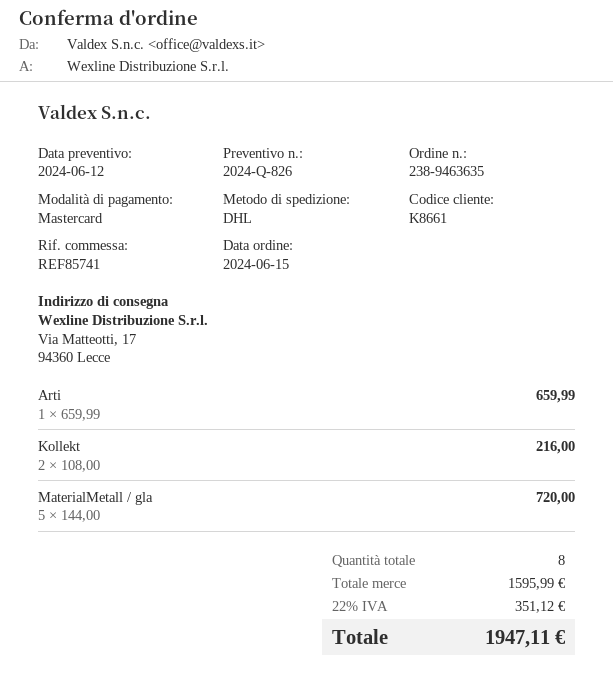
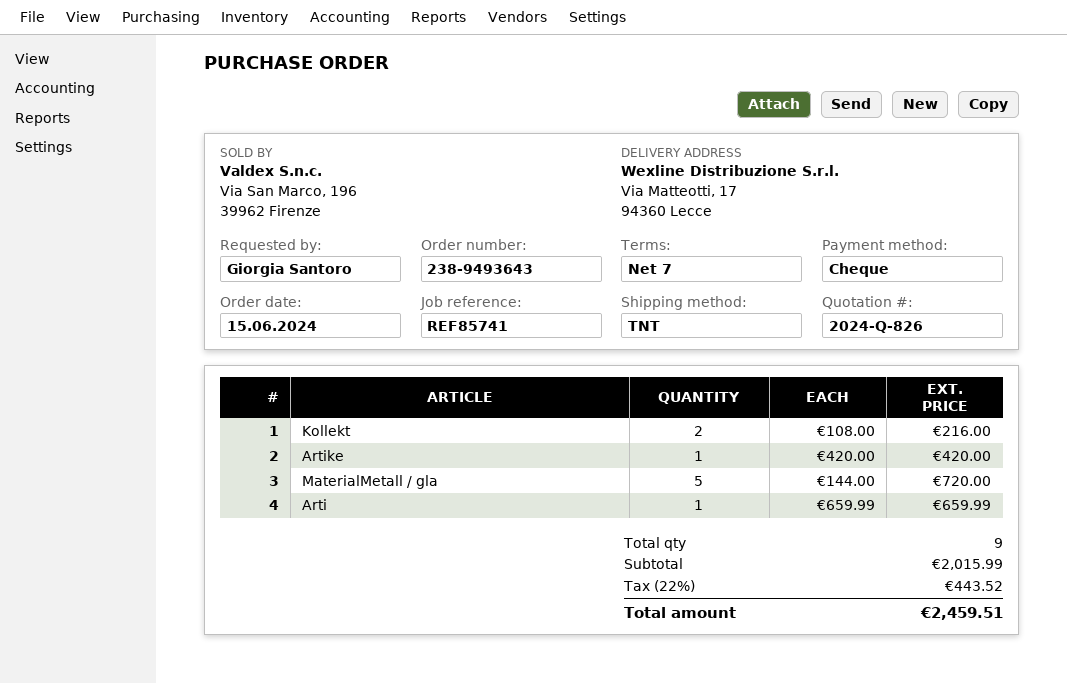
order number: 238-9463635 -> 238-9493643
payment method: Mastercard -> cheque
shipping method: DHL -> TNT
Artike: none -> 1 x 420.00 = 420.00
total quantity: 8 -> 9
subtotal: 1595.99 -> 2015.99
tax: 22% = 351.12 -> 22% = 443.52
total: 1947.11 -> 2459.51

